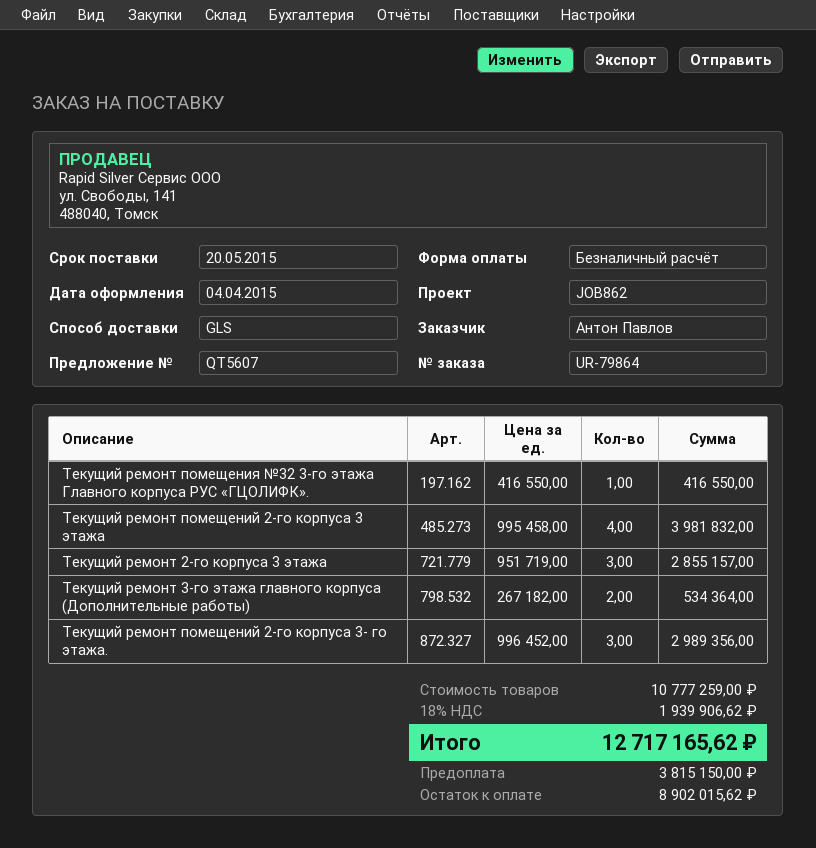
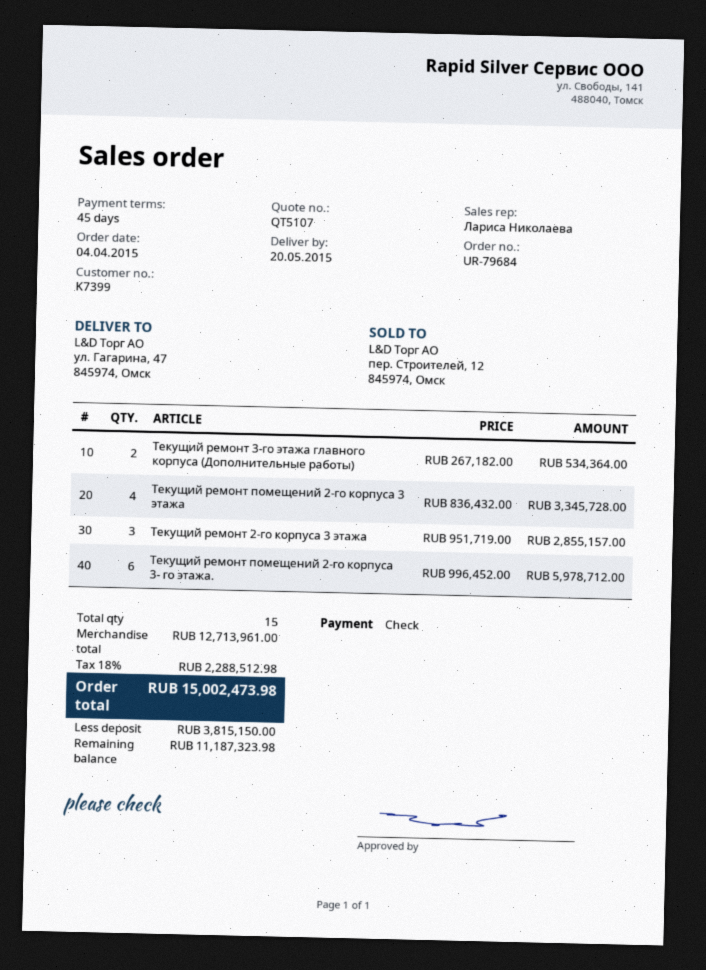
quote number: QT5607 -> QT5107
order number: UR-79864 -> UR-79684
payment method: bank transfer -> cheque
Текущий ремонт помещения №32 3-го этажа Главного корпуса РУС «ГЦОЛИФК».: 1 x 416550.00 = 416550.00 -> none
Текущий ремонт помещений 2-го корпуса 3 этажа: 4 x 995458.00 = 3981832.00 -> 4 x 836432.00 = 3345728.00
Текущий ремонт помещений 2-го корпуса 3- го этажа.: 3 x 996452.00 = 2989356.00 -> 6 x 996452.00 = 5978712.00
subtotal: 10777259.00 -> 12713961.00
tax: 18% = 1939906.62 -> 18% = 2288512.98
total: 12717165.62 -> 15002473.98
balance: 8902015.62 -> 11187323.98

